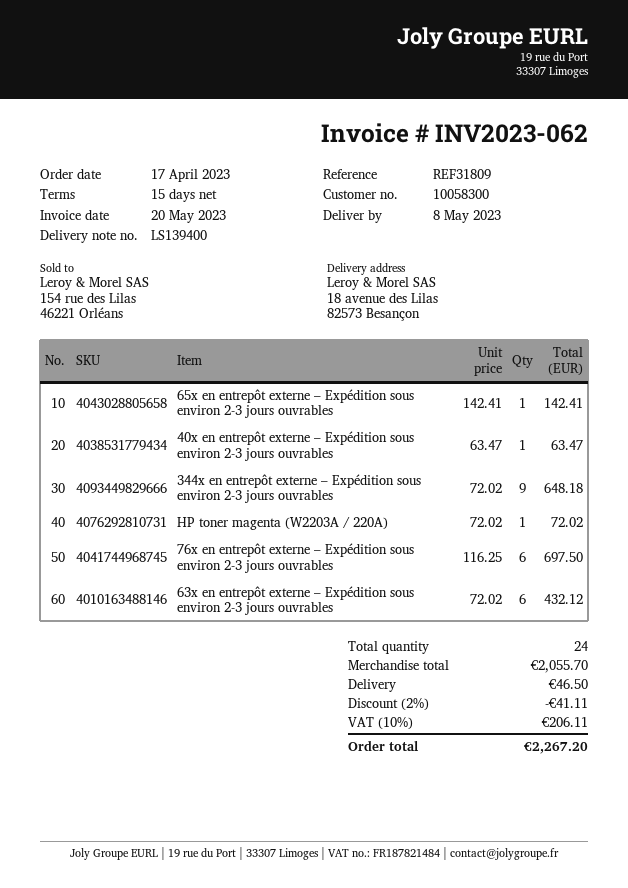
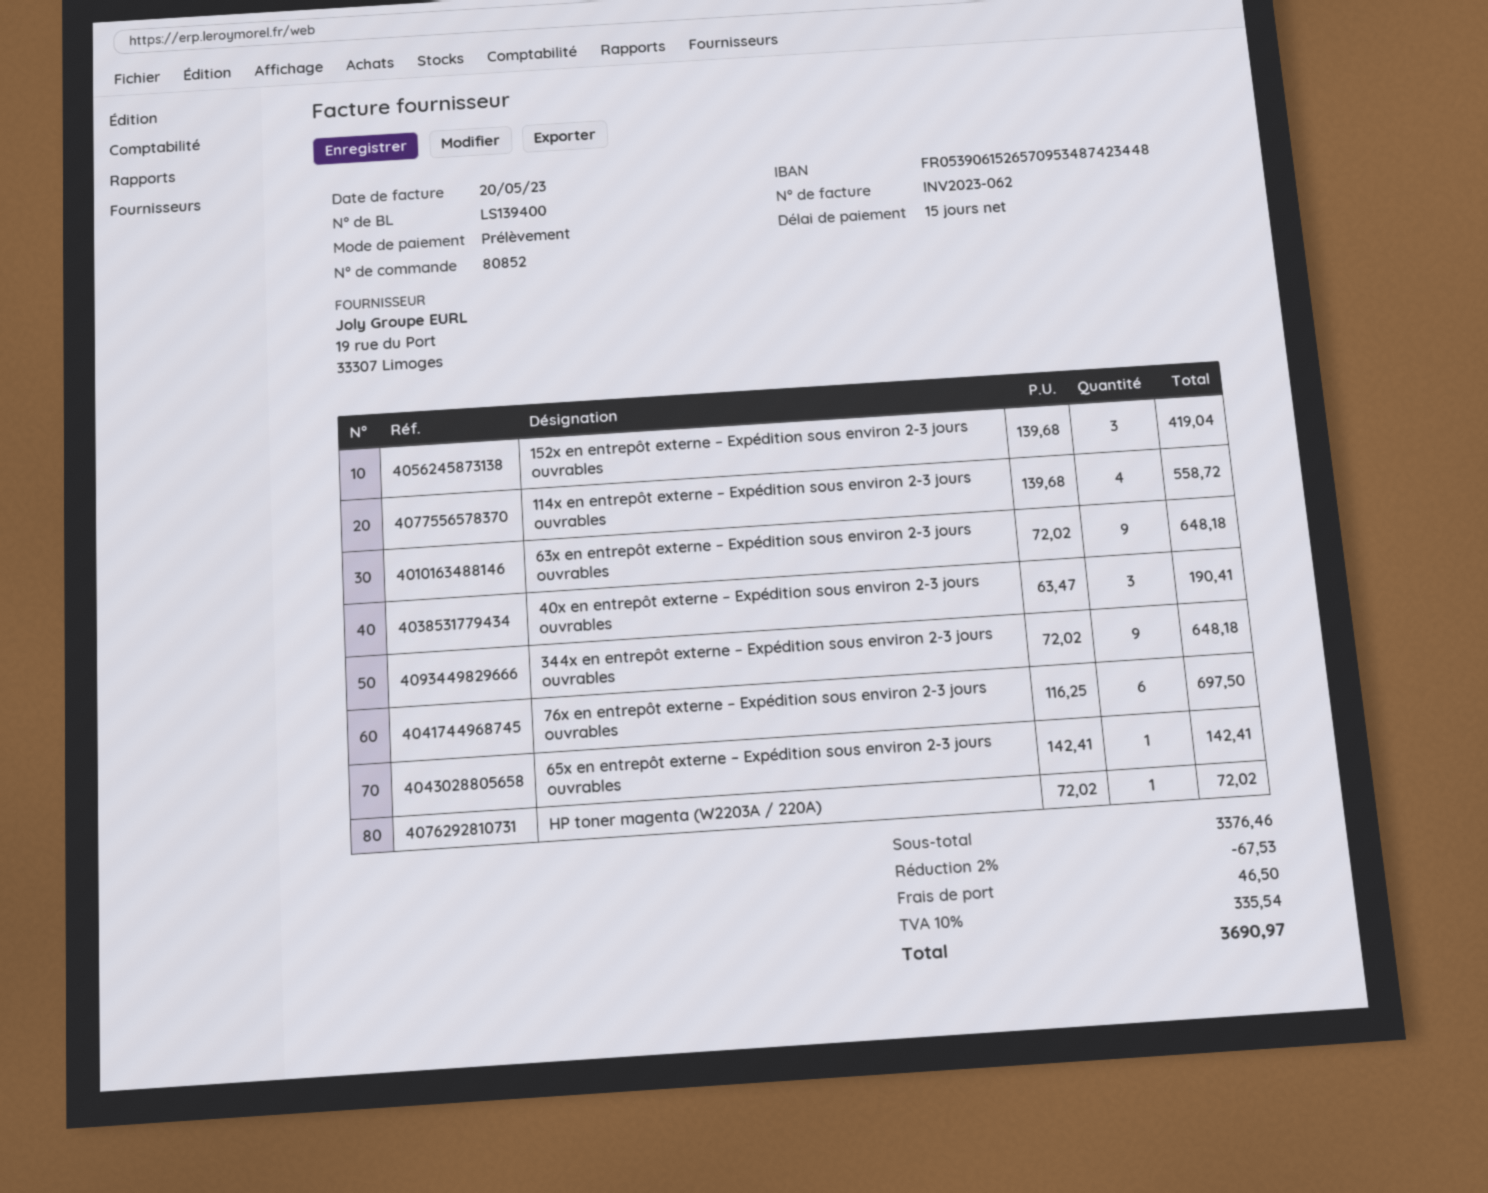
40x en entrepôt externe – Expédition sous environ 2-3 jours ouvrables: 1 x 63.47 = 63.47 -> 3 x 63.47 = 190.41
63x en entrepôt externe – Expédition sous environ 2-3 jours ouvrables: 6 x 72.02 = 432.12 -> 9 x 72.02 = 648.18
152x en entrepôt externe – Expédition sous environ 2-3 jours ouvrables: none -> 3 x 139.68 = 419.04
114x en entrepôt externe – Expédition sous environ 2-3 jours ouvrables: none -> 4 x 139.68 = 558.72
subtotal: 2055.70 -> 3376.46
discount: 2% = 41.11 -> 2% = 67.53
tax: 10% = 206.11 -> 10% = 335.54
total: 2267.20 -> 3690.97

